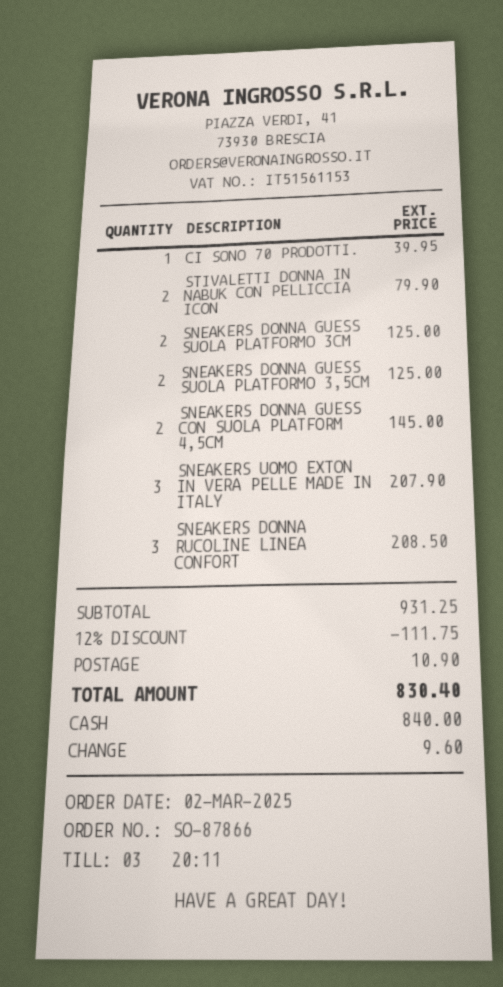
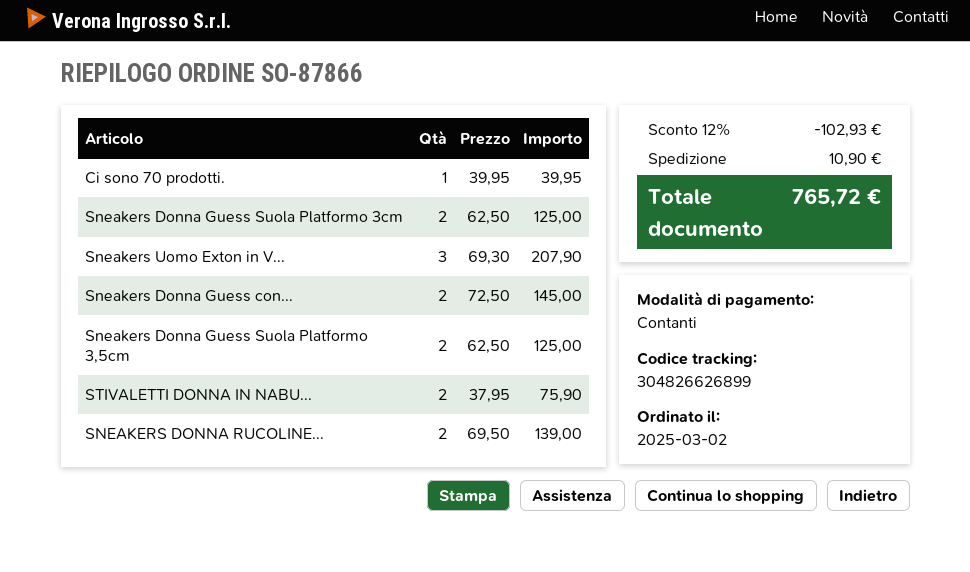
STIVALETTI DONNA IN NABUK CON PELLICCIA ICON: 2 for 79.90 -> 2 for 75.90
SNEAKERS DONNA RUCOLINE LINEA CONFORT: 3 for 208.50 -> 2 for 139.00
discount: 12% = 111.75 -> 12% = 102.93
total: 830.40 -> 765.72

